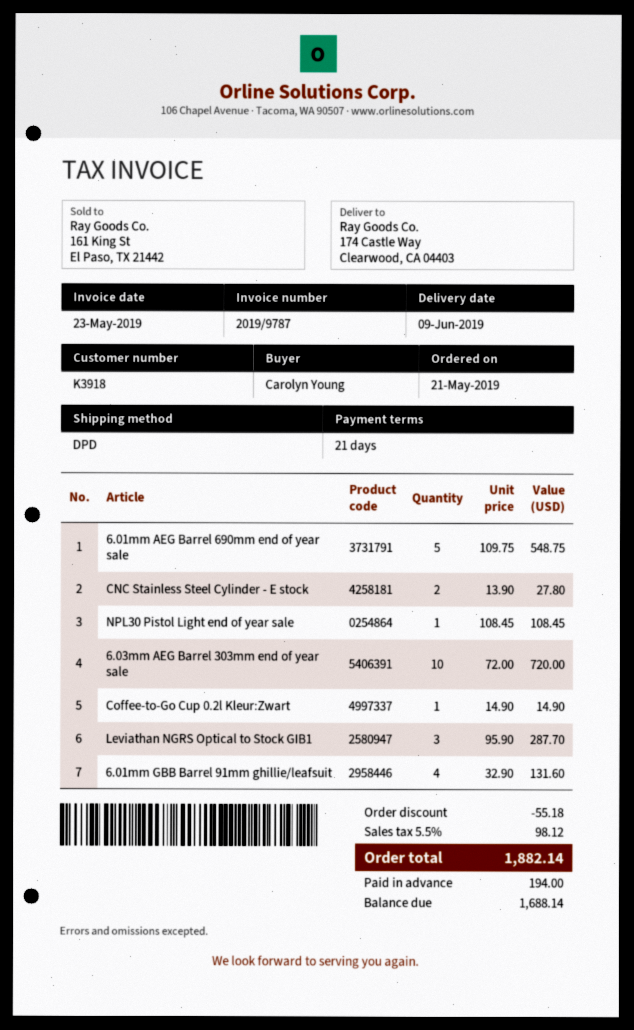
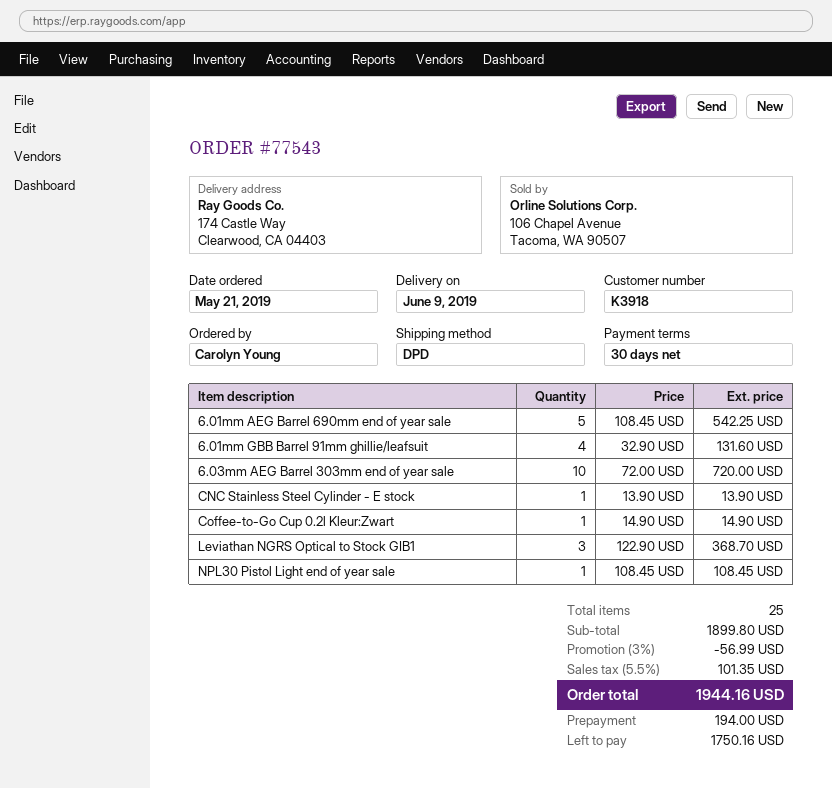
payment terms: 21 days -> 30 days
6.01mm AEG Barrel 690mm end of year sale: 5 x 109.75 = 548.75 -> 5 x 108.45 = 542.25
CNC Stainless Steel Cylinder - E stock: 2 x 13.90 = 27.80 -> 1 x 13.90 = 13.90
Leviathan NGRS Optical to Stock GIB1: 3 x 95.90 = 287.70 -> 3 x 122.90 = 368.70
discount: 55.18 -> 56.99
tax: 5.5% = 98.12 -> 5.5% = 101.35
total: 1882.14 -> 1944.16
balance: 1688.14 -> 1750.16

